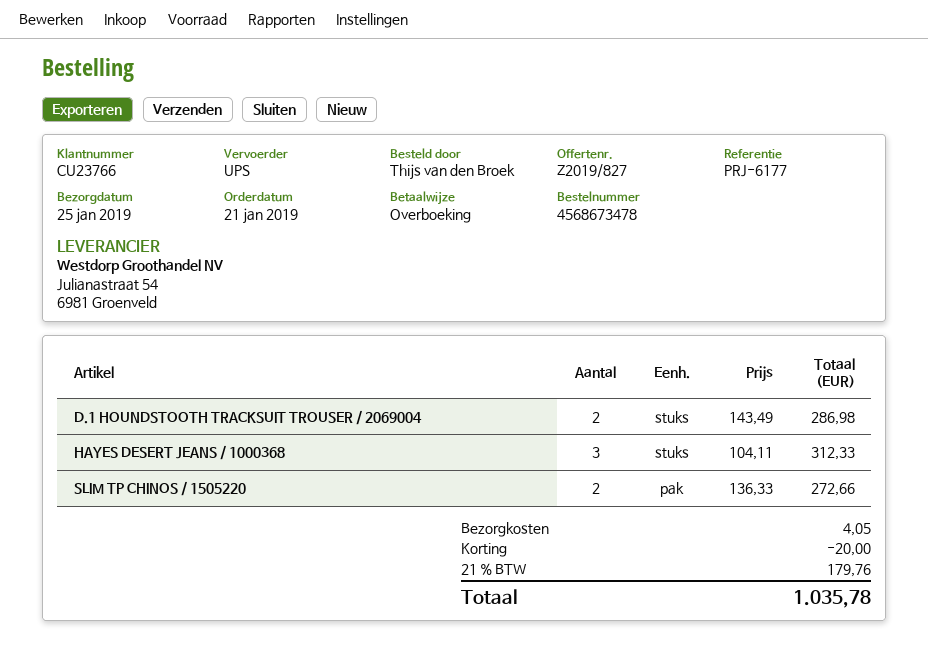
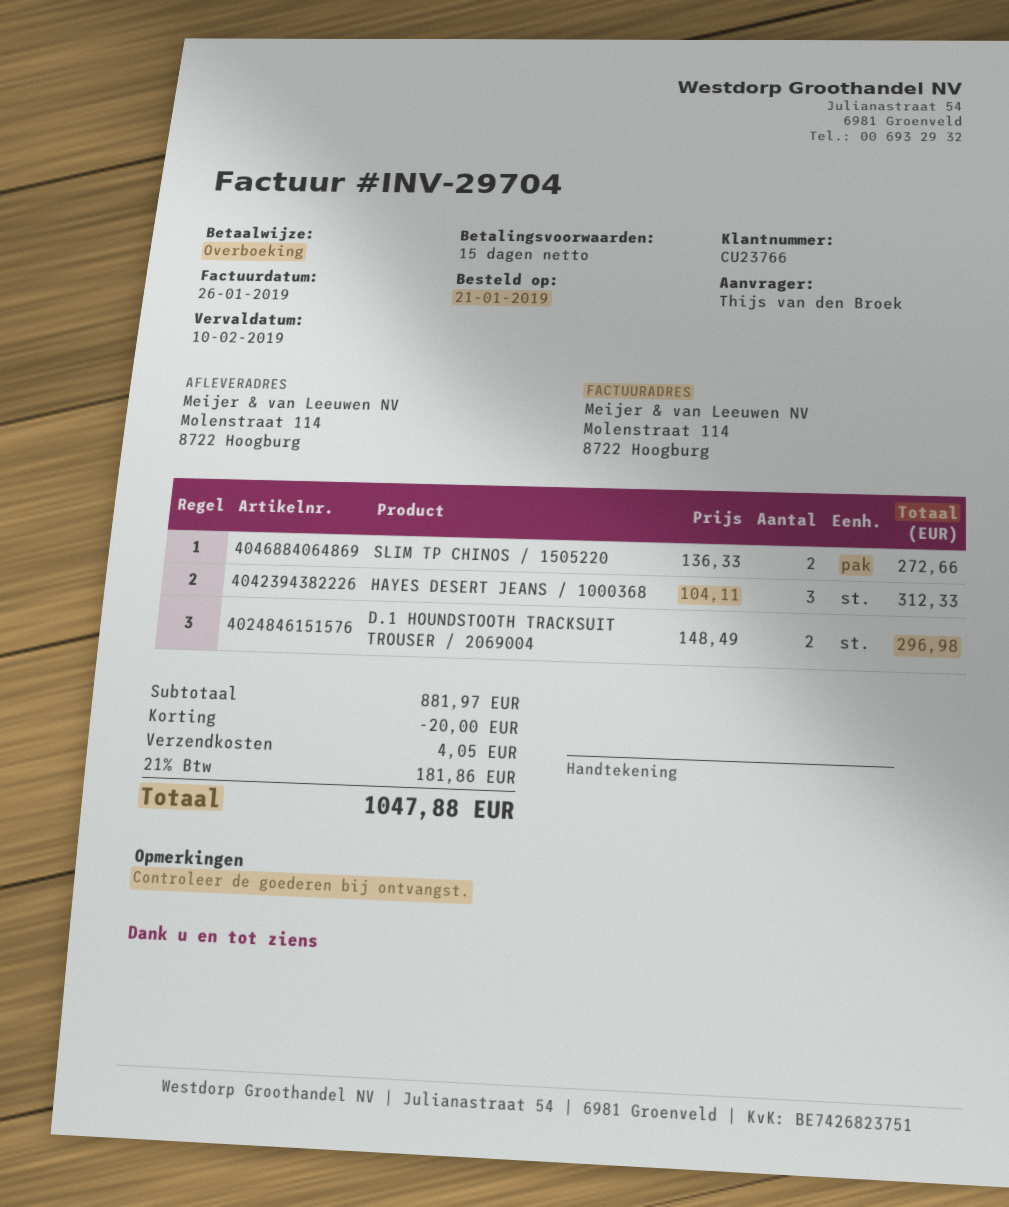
D.1 HOUNDSTOOTH TRACKSUIT TROUSER / 2069004: 2 x 143.49 = 286.98 -> 2 x 148.49 = 296.98
tax: 21% = 179.76 -> 21% = 181.86
total: 1035.78 -> 1047.88

